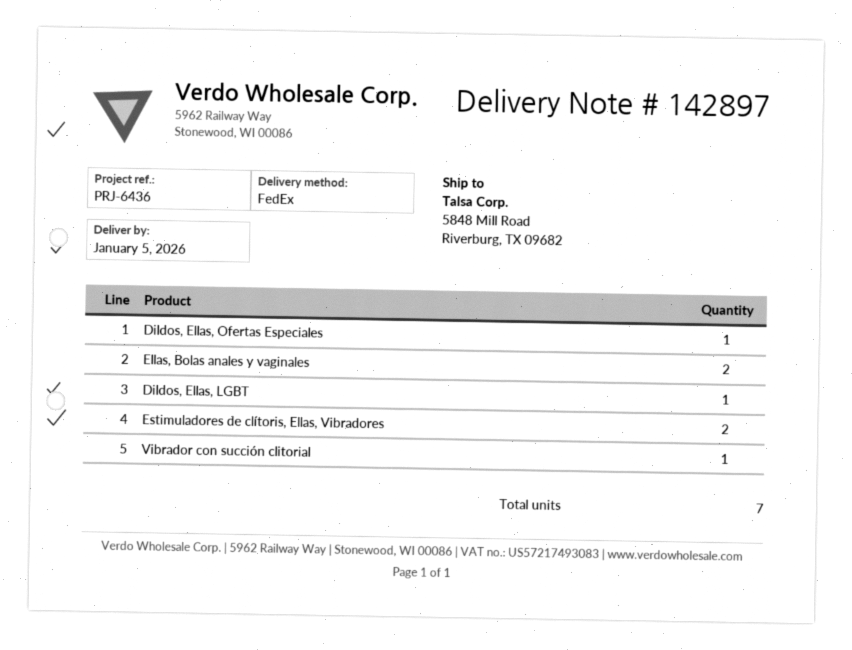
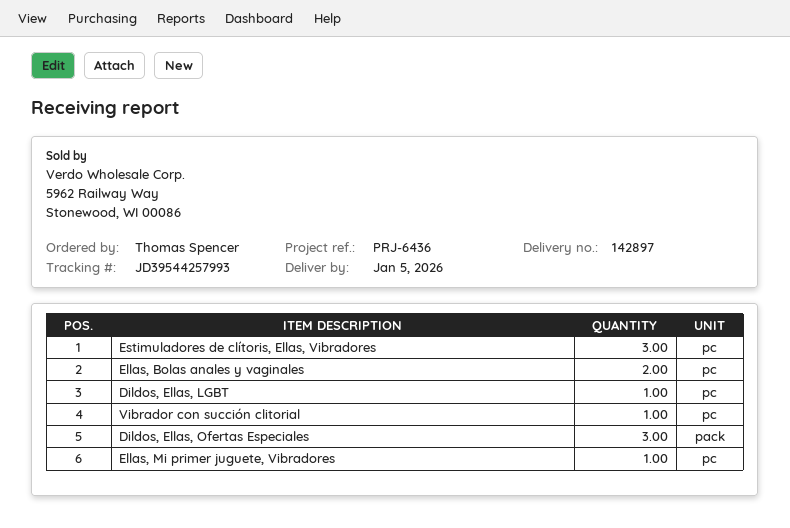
Dildos, Ellas, Ofertas Especiales: 1 -> 3
Estimuladores de clítoris, Ellas, Vibradores: 2 -> 3
Ellas, Mi primer juguete, Vibradores: none -> 1

